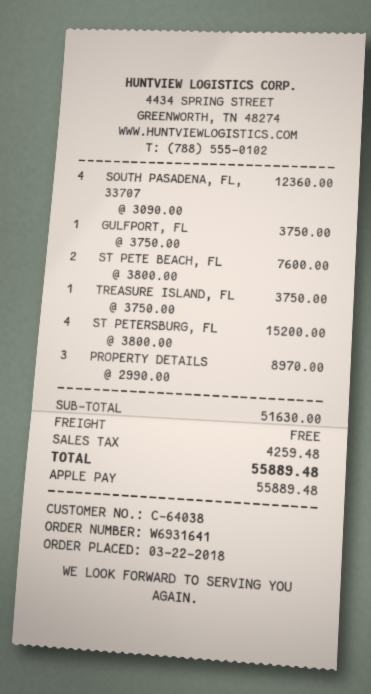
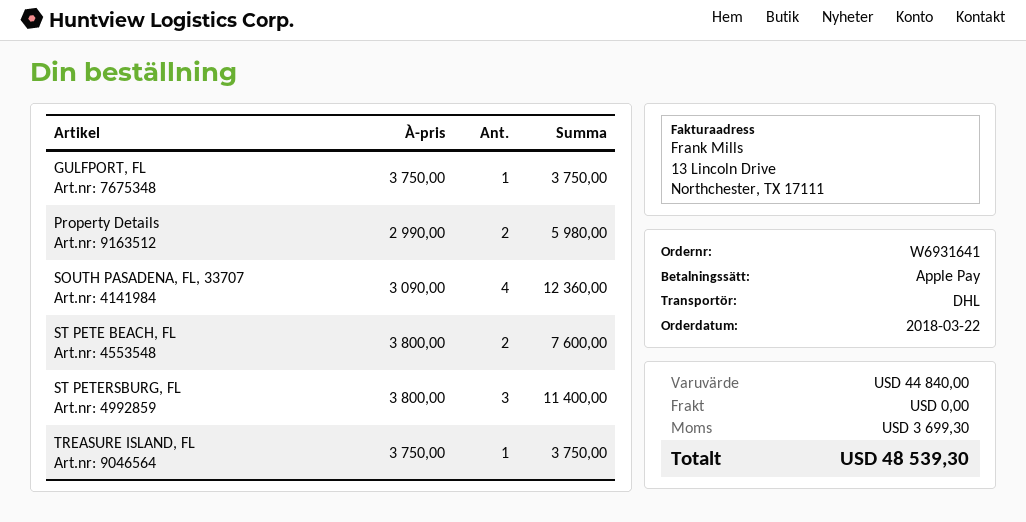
ST PETERSBURG, FL: 4 x 3800.00 = 15200.00 -> 3 x 3800.00 = 11400.00
PROPERTY DETAILS: 3 x 2990.00 = 8970.00 -> 2 x 2990.00 = 5980.00
subtotal: 51630.00 -> 44840.00
tax: 4259.48 -> 3699.30
total: 55889.48 -> 48539.30

